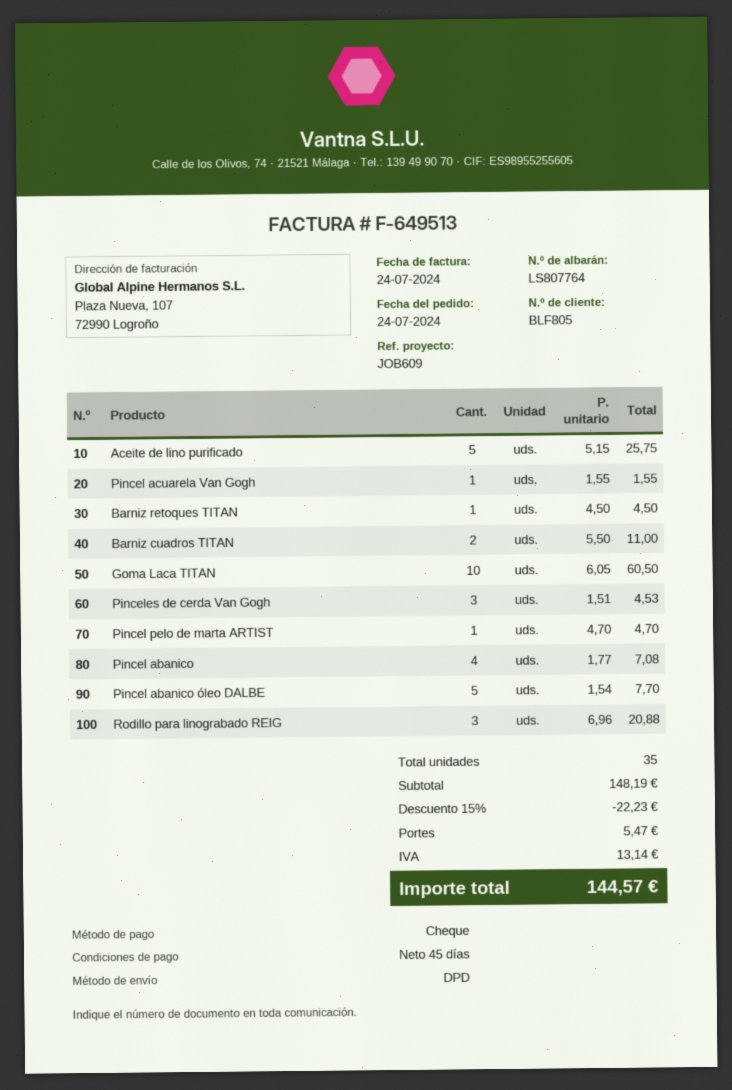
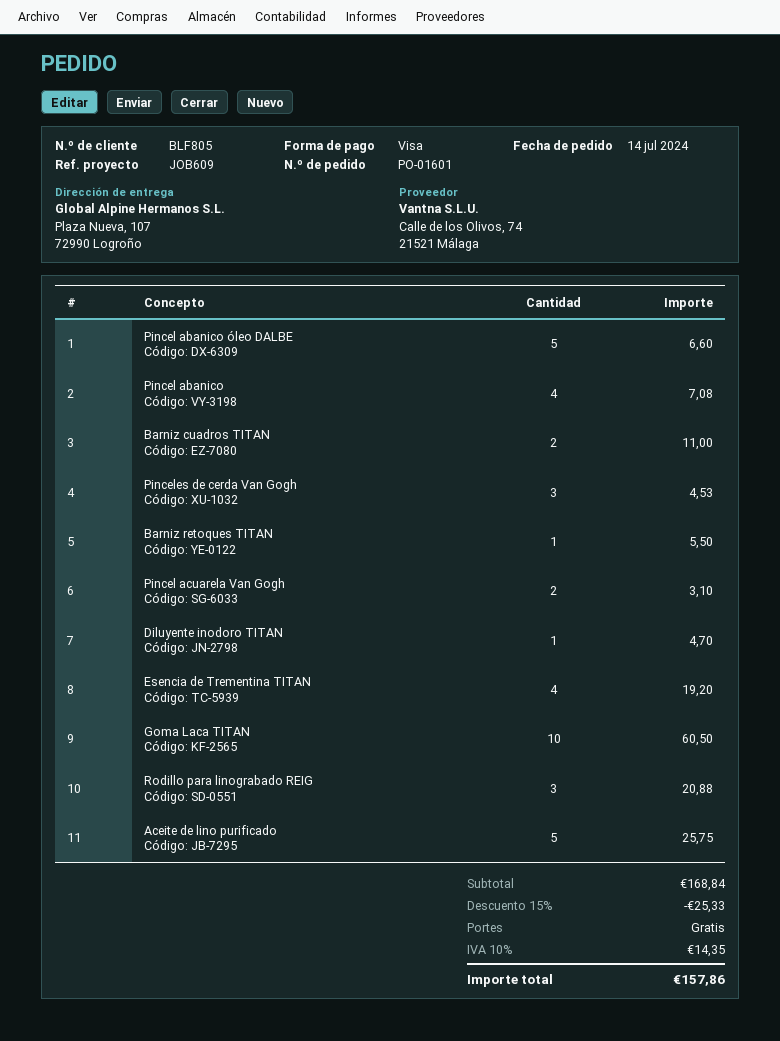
order date: 2024-07-24 -> 2024-07-14
payment method: cheque -> Visa
Pincel acuarela Van Gogh: 1 for 1.55 -> 2 for 3.10
Barniz retoques TITAN: 1 for 4.50 -> 1 for 5.50
Pincel pelo de marta ARTIST: 1 for 4.70 -> none
Pincel abanico óleo DALBE: 5 for 7.70 -> 5 for 6.60
Diluyente inodoro TITAN: none -> 1 for 4.70
Esencia de Trementina TITAN: none -> 4 for 19.20
subtotal: 148.19 -> 168.84
discount: 15% = 22.23 -> 15% = 25.33
shipping: 5.47 -> 0.00
tax: 13.14 -> 14.35
total: 144.57 -> 157.86

